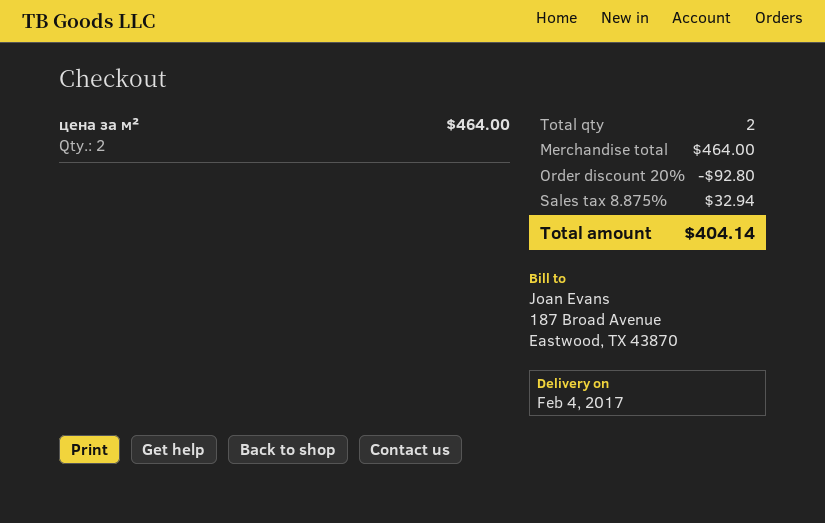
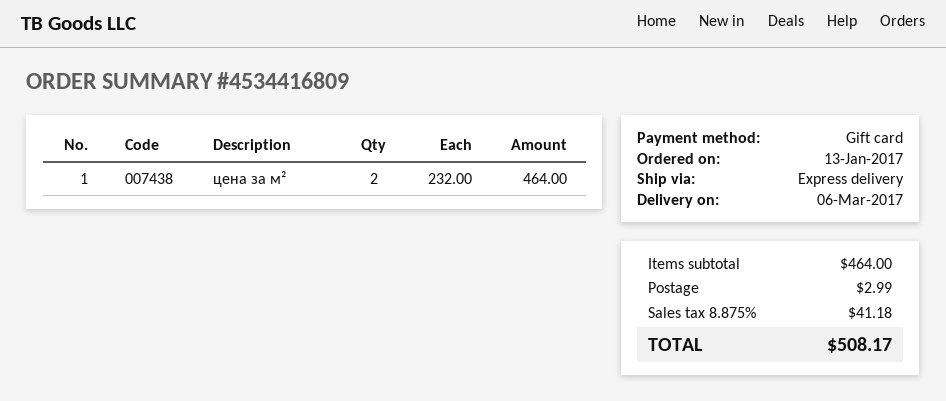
delivery date: 2017-02-04 -> 2017-03-06
discount: 20% = 92.80 -> none
shipping: none -> 2.99
tax: 8.875% = 32.94 -> 8.875% = 41.18
total: 404.14 -> 508.17

